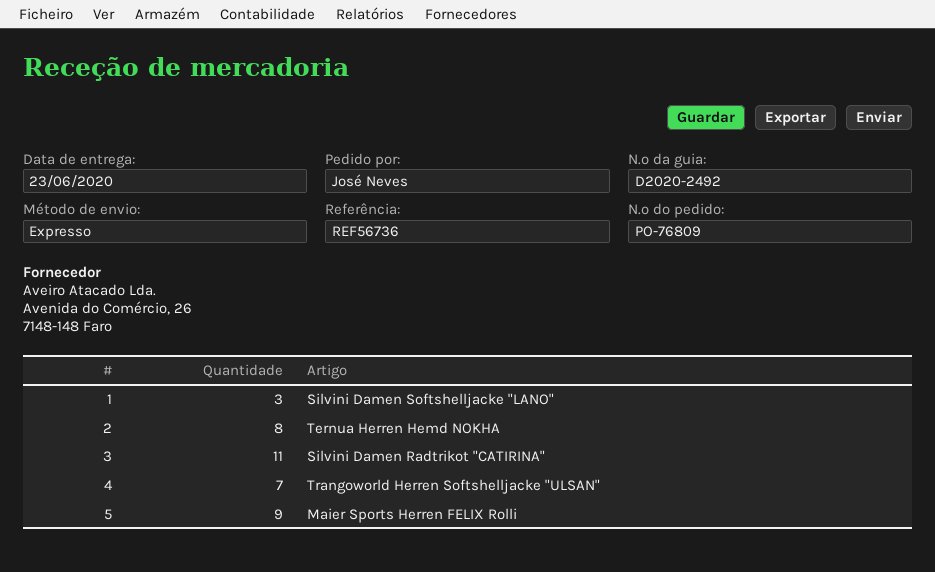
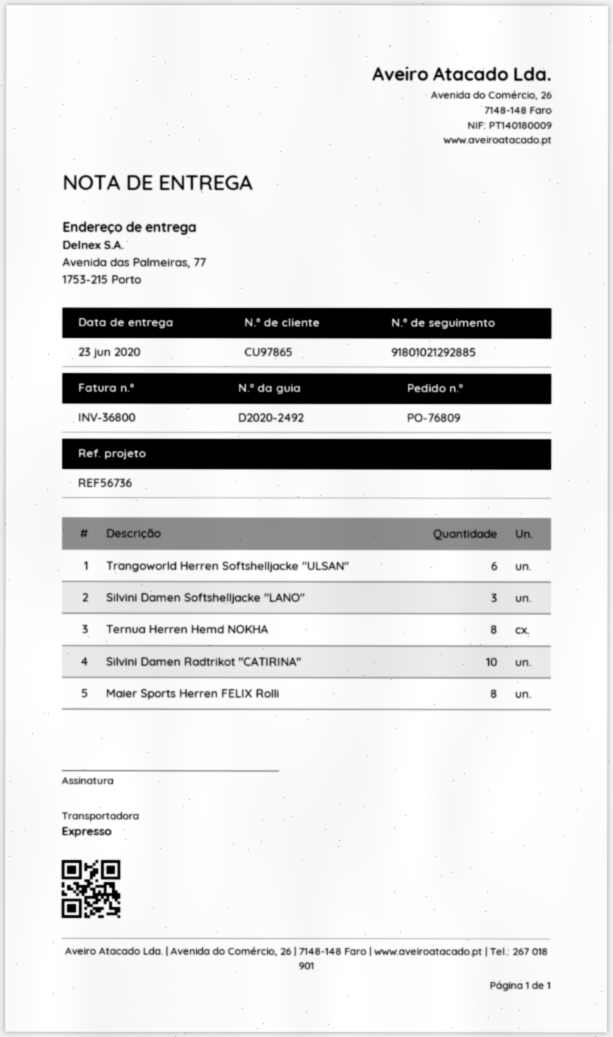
Silvini Damen Radtrikot "CATIRINA": 11 -> 10
Trangoworld Herren Softshelljacke "ULSAN": 7 -> 6
Maier Sports Herren FELIX Rolli: 9 -> 8

